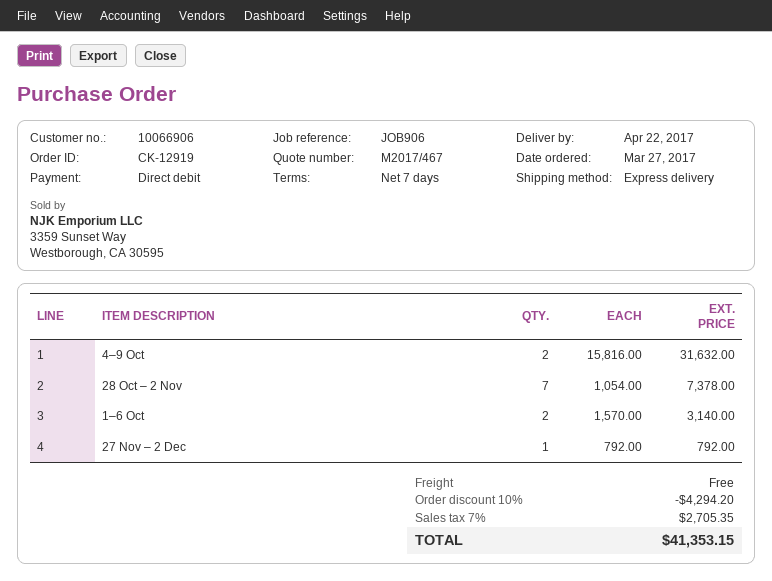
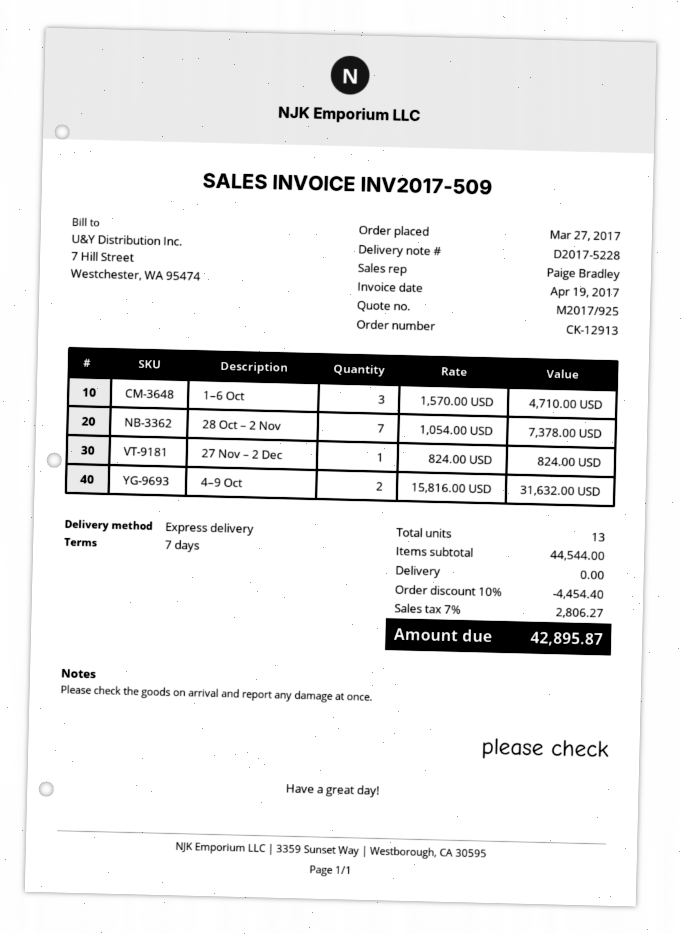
quote number: M2017/467 -> M2017/925
order number: CK-12919 -> CK-12913
1–6 Oct: 2 x 1570.00 = 3140.00 -> 3 x 1570.00 = 4710.00
27 Nov – 2 Dec: 1 x 792.00 = 792.00 -> 1 x 824.00 = 824.00
discount: 10% = 4294.20 -> 10% = 4454.40
tax: 7% = 2705.35 -> 7% = 2806.27
total: 41353.15 -> 42895.87

